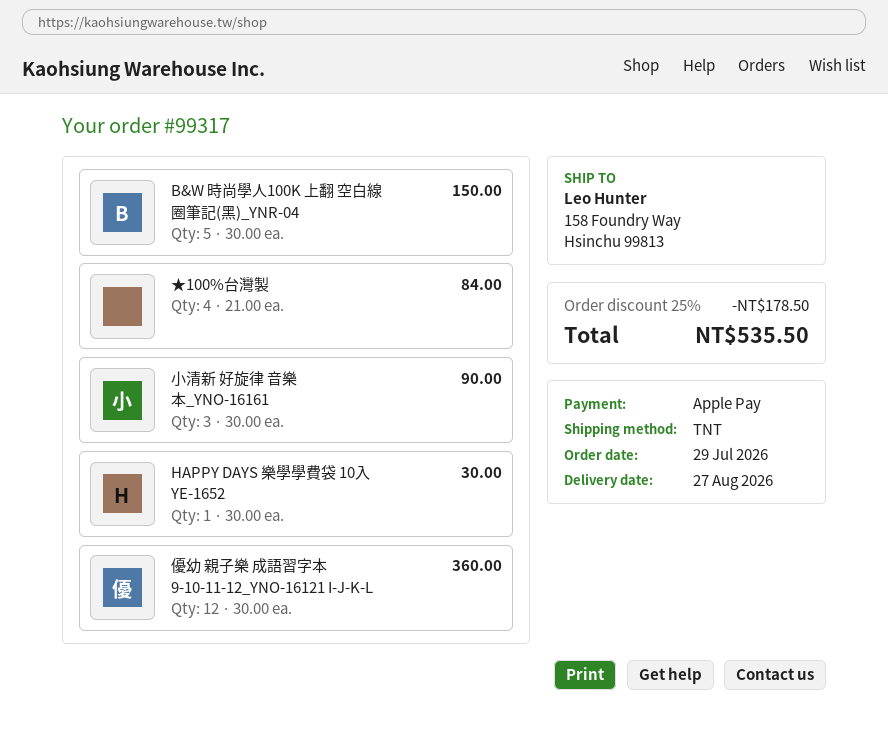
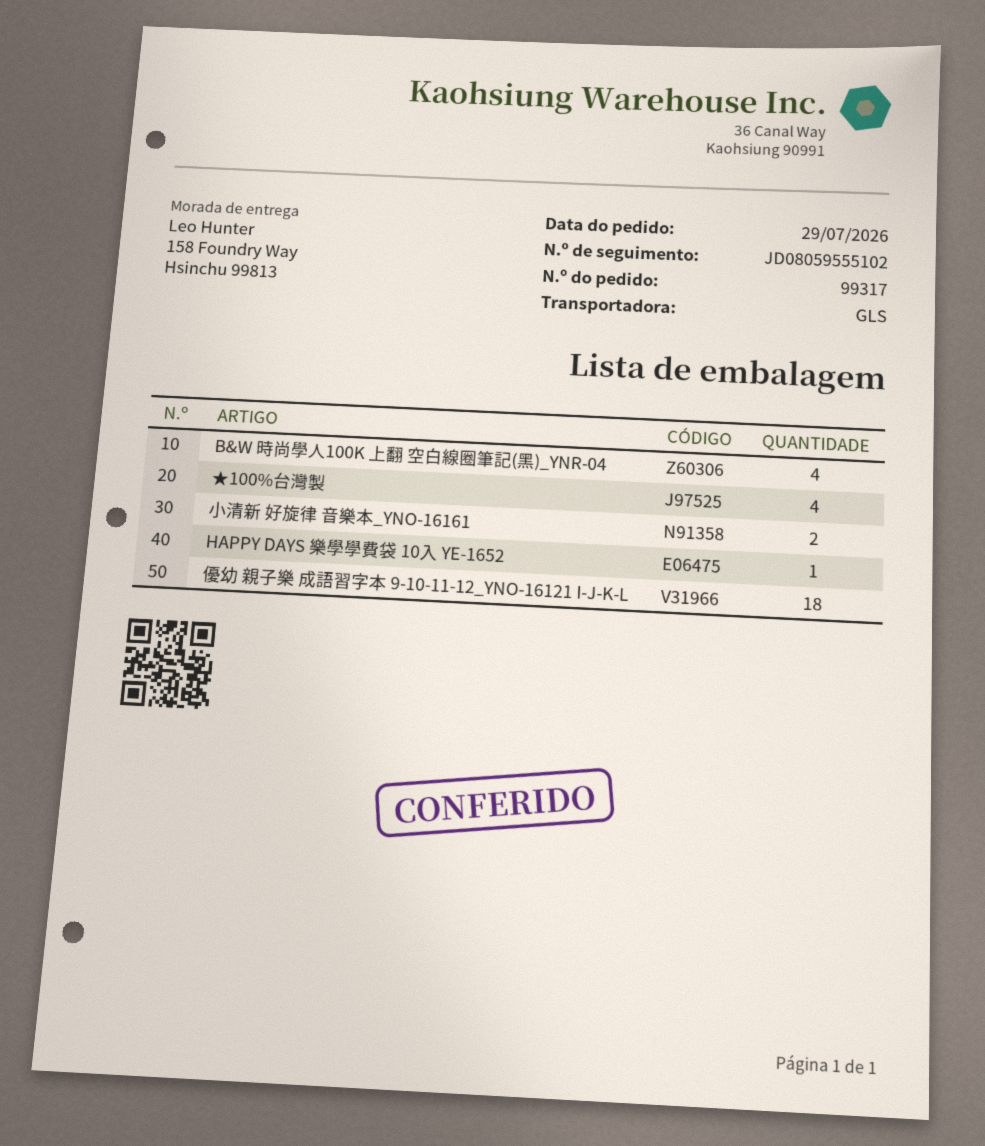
shipping method: TNT -> GLS
B&W 時尚學人100K 上翻 空白線圈筆記(黑)_YNR-04: 5 -> 4
小清新 好旋律 音樂本_YNO-16161: 3 -> 2
優幼 親子樂 成語習字本 9-10-11-12_YNO-16121 I-J-K-L: 12 -> 18

